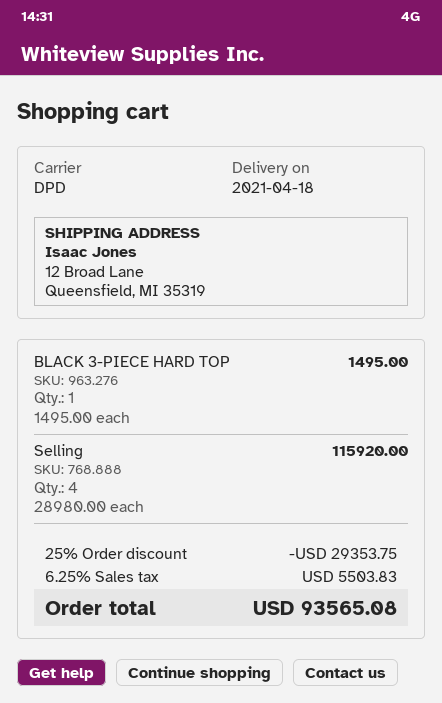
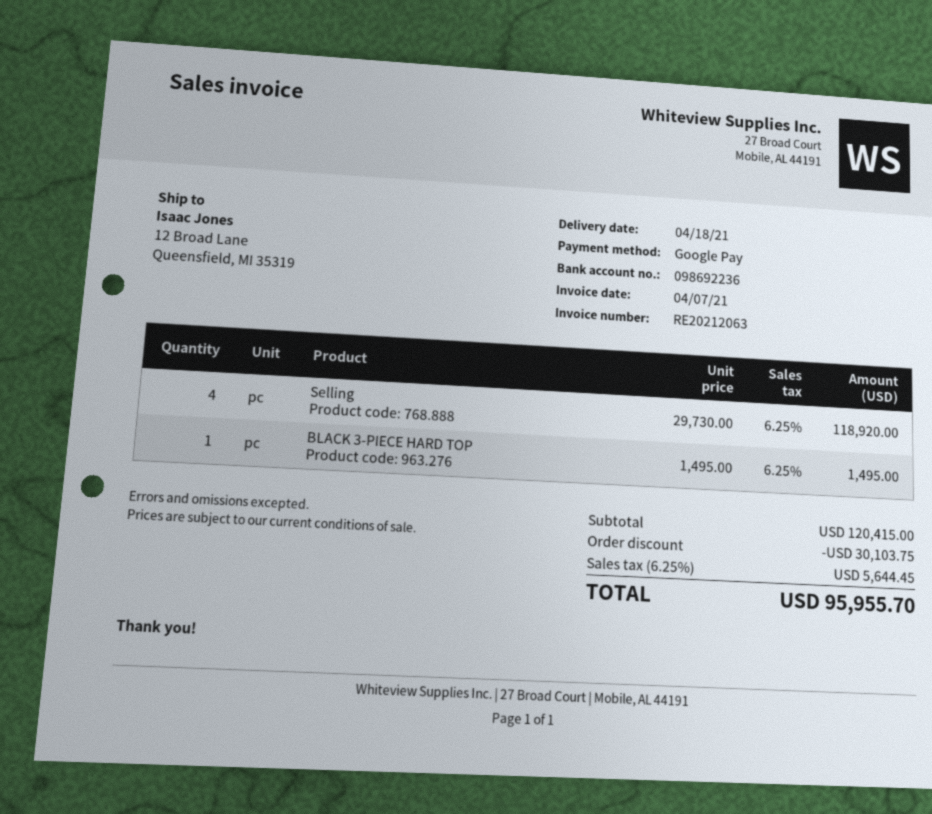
Selling: 4 x 28980.00 = 115920.00 -> 4 x 29730.00 = 118920.00
discount: 29353.75 -> 30103.75
tax: 6.25% = 5503.83 -> 6.25% = 5644.45
total: 93565.08 -> 95955.70

